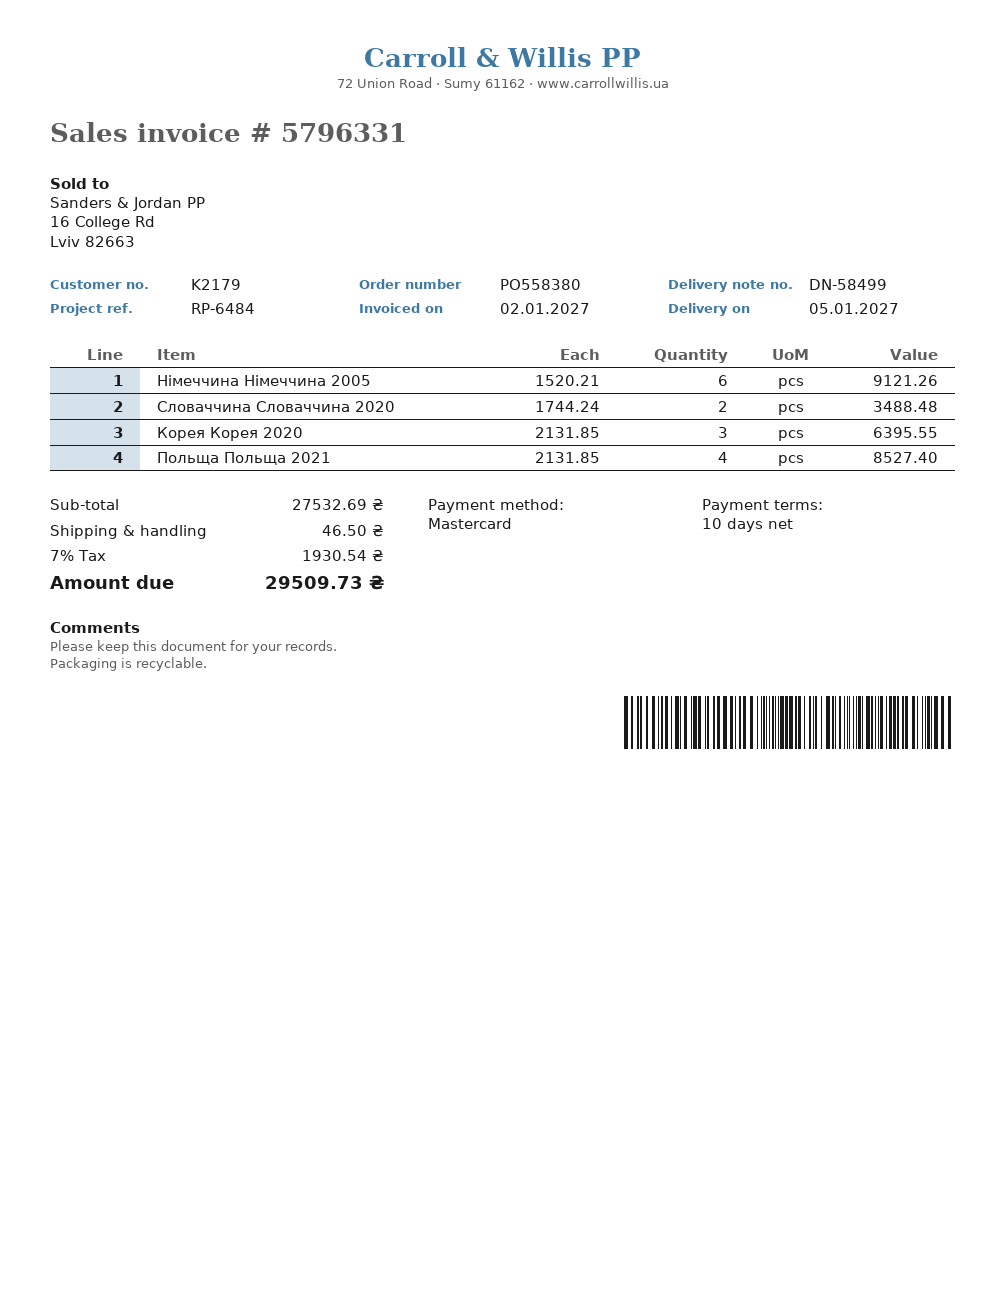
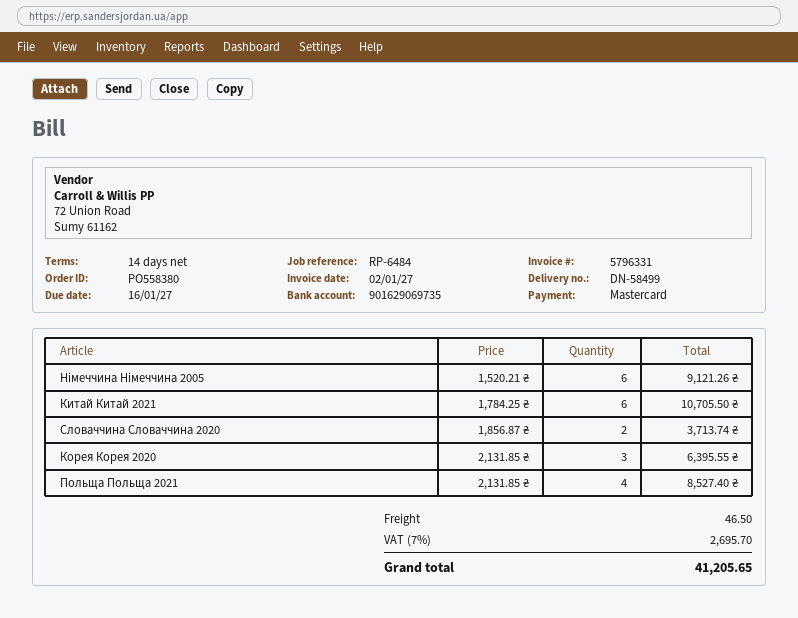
payment terms: 10 days -> 14 days
Словаччина Словаччина 2020: 2 x 1744.24 = 3488.48 -> 2 x 1856.87 = 3713.74
Китай Китай 2021: none -> 6 x 1784.25 = 10705.50
tax: 7% = 1930.54 -> 7% = 2695.70
total: 29509.73 -> 41205.65

